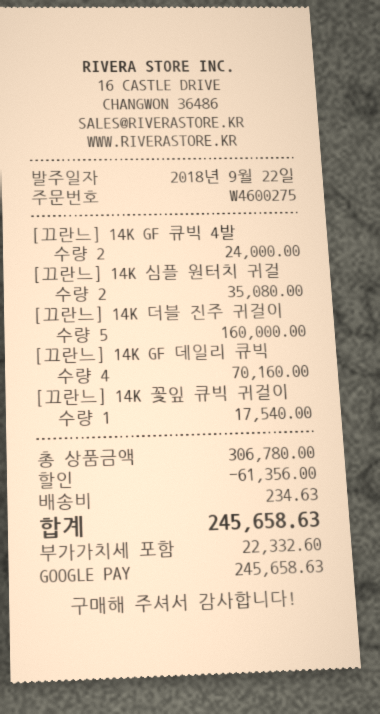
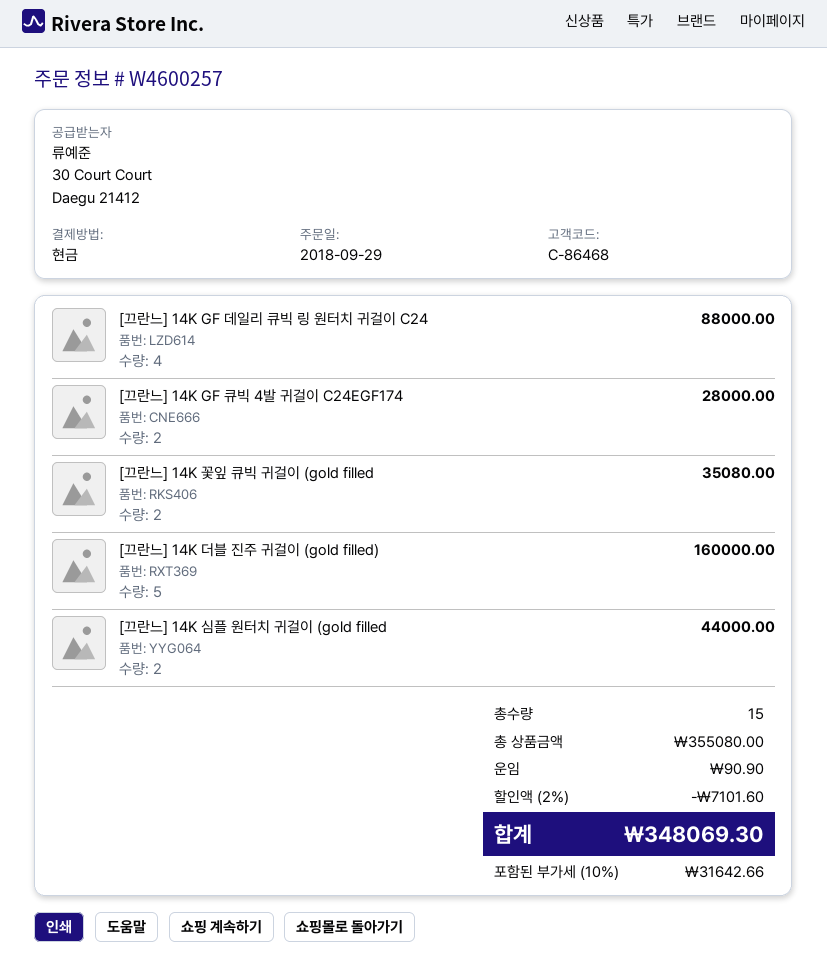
order number: W4600275 -> W4600257
order date: 2018-09-22 -> 2018-09-29
payment method: Google Pay -> cash
[끄란느] 14K GF 큐빅 4발: 2 for 24000.00 -> 2 for 28000.00
[끄란느] 14K 심플 원터치 귀걸: 2 for 35080.00 -> 2 for 44000.00
[끄란느] 14K GF 데일리 큐빅: 4 for 70160.00 -> 4 for 88000.00
[끄란느] 14K 꽃잎 큐빅 귀걸이: 1 for 17540.00 -> 2 for 35080.00
subtotal: 306780.00 -> 355080.00
discount: 61356.00 -> 7101.60
shipping: 234.63 -> 90.90
tax: 22332.60 -> 31642.66
total: 245658.63 -> 348069.30

